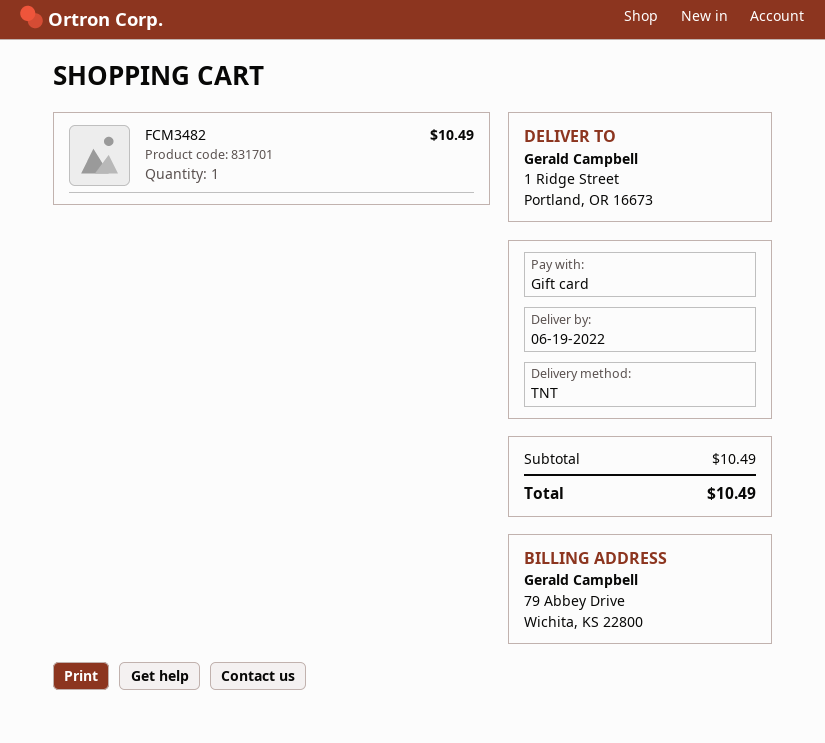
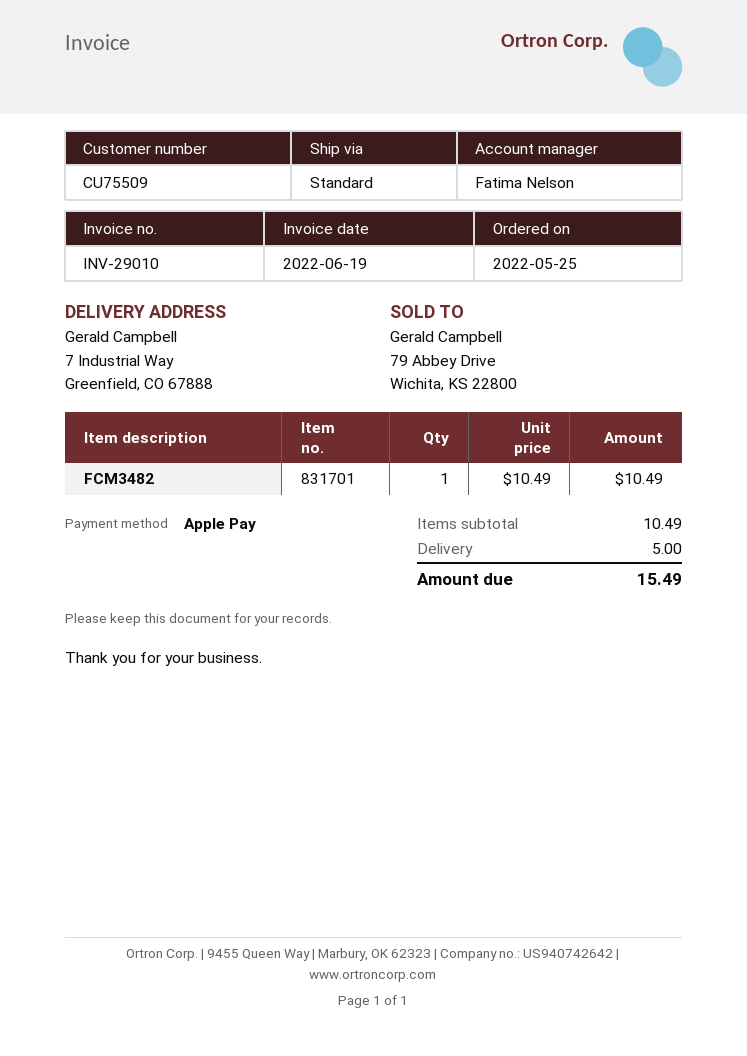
payment method: gift card -> Apple Pay
shipping method: TNT -> standard
ship to: 1 Ridge Street, Portland, OR 16673 -> 7 Industrial Way, Greenfield, CO 67888
shipping: none -> 5.00
total: 10.49 -> 15.49

